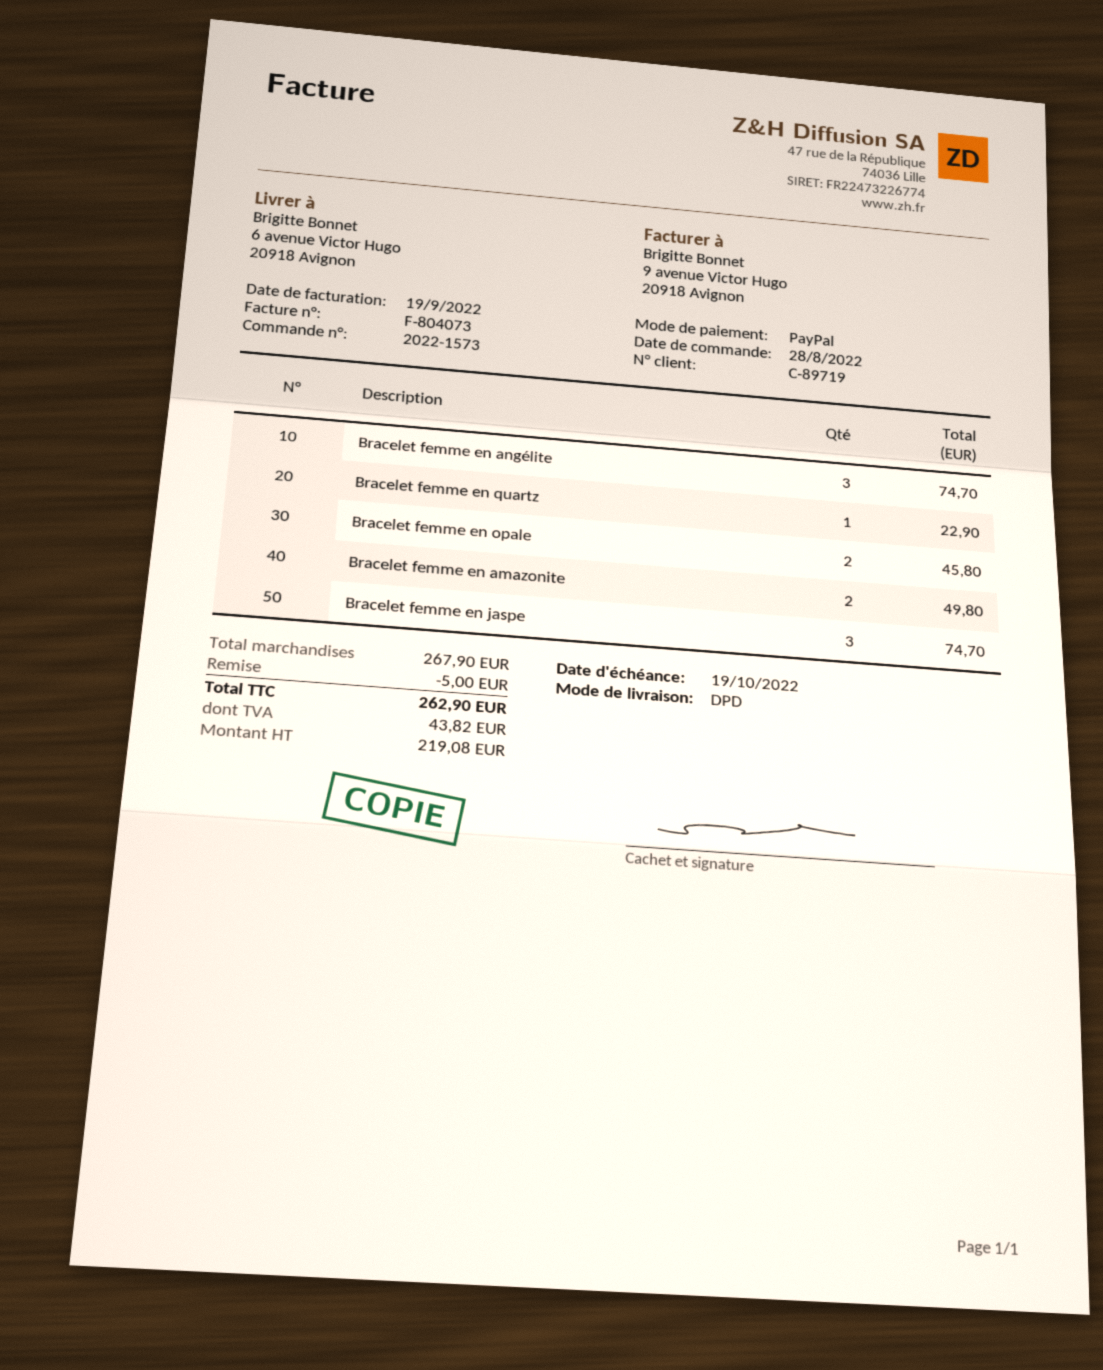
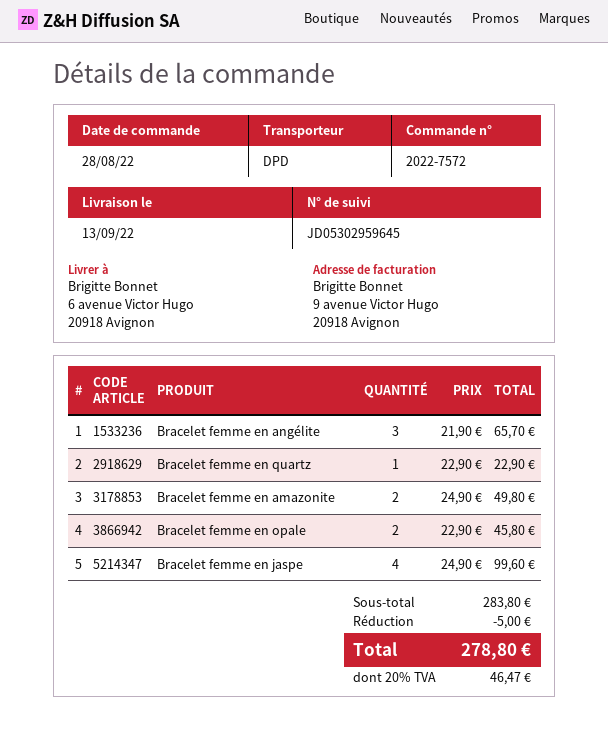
order number: 2022-1573 -> 2022-7572
Bracelet femme en angélite: 3 for 74.70 -> 3 for 65.70
Bracelet femme en jaspe: 3 for 74.70 -> 4 for 99.60
subtotal: 267.90 -> 283.80
tax: 43.82 -> 46.47
total: 262.90 -> 278.80

